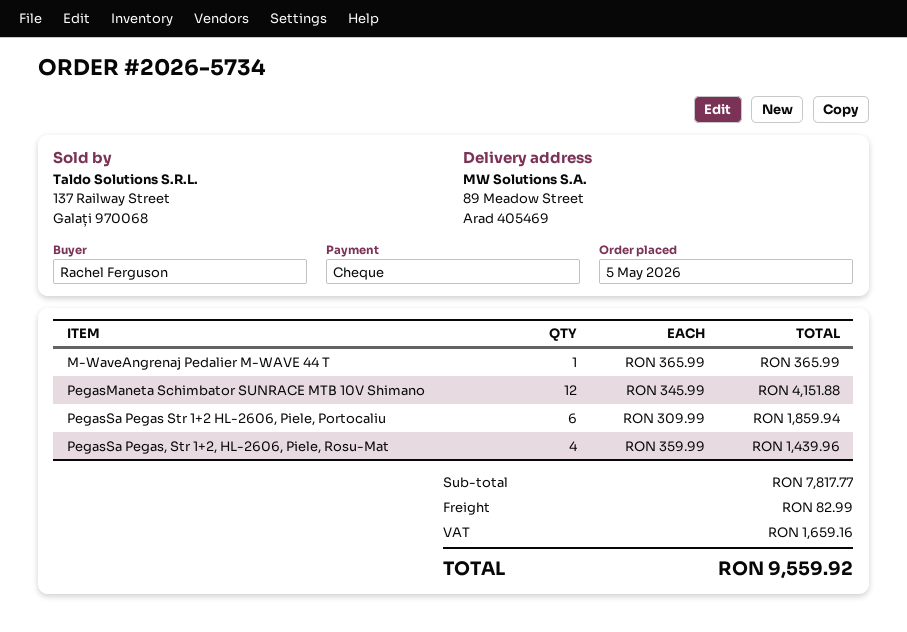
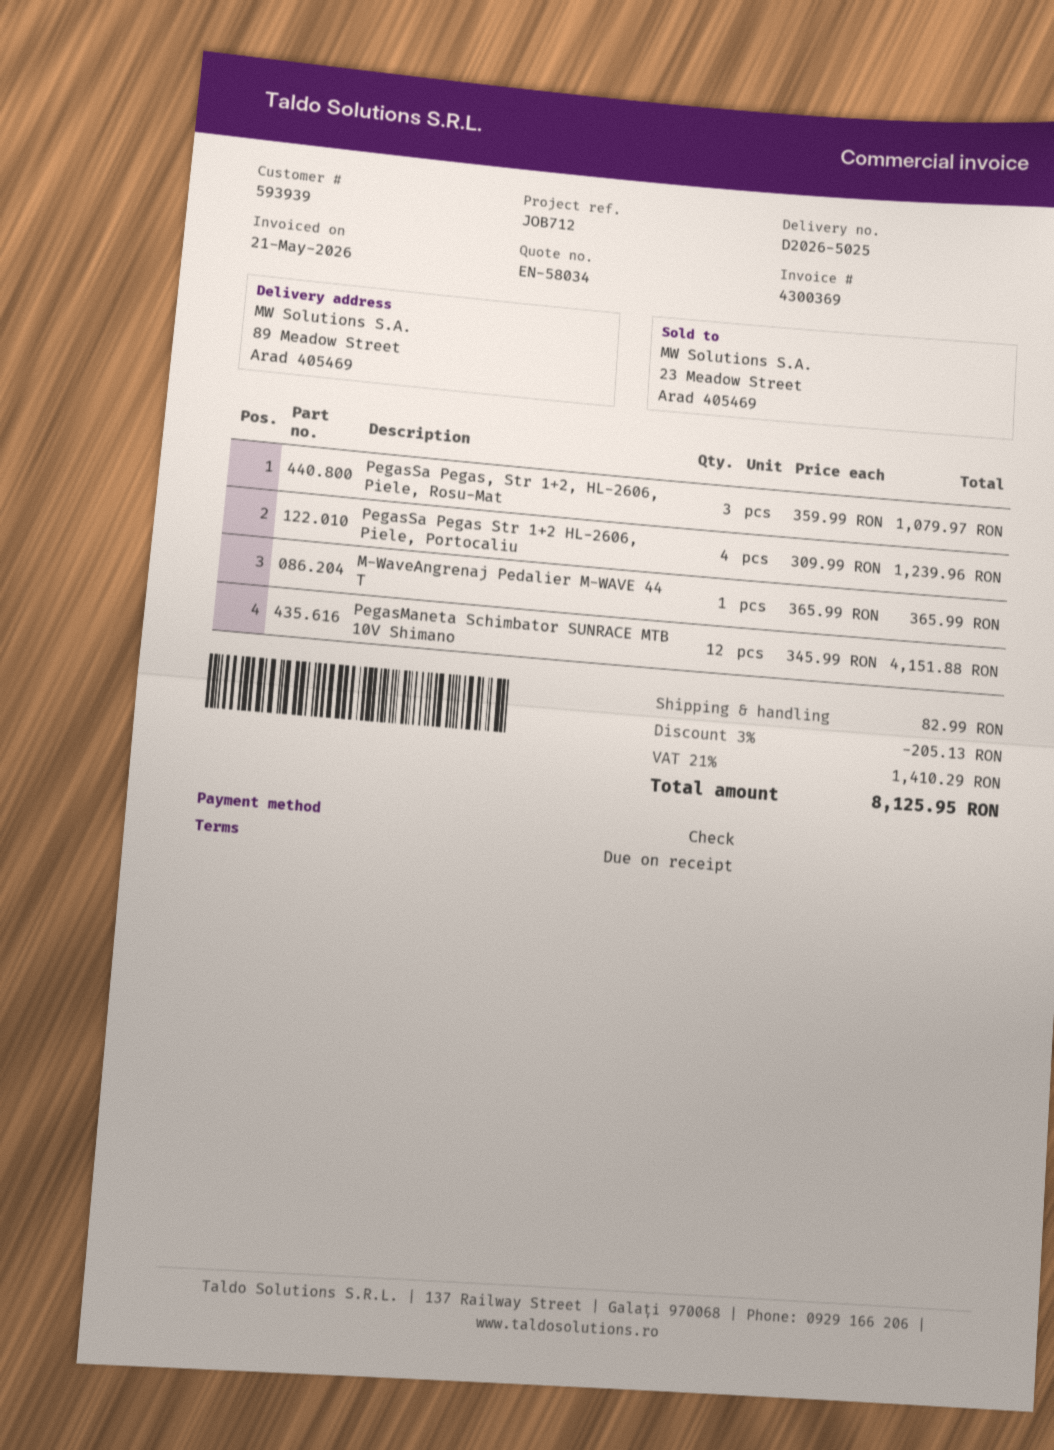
PegasSa Pegas Str 1+2 HL-2606, Piele, Portocaliu: 6 x 309.99 = 1859.94 -> 4 x 309.99 = 1239.96
PegasSa Pegas, Str 1+2, HL-2606, Piele, Rosu-Mat: 4 x 359.99 = 1439.96 -> 3 x 359.99 = 1079.97
discount: none -> 3% = 205.13
tax: 1659.16 -> 1410.29
total: 9559.92 -> 8125.95

